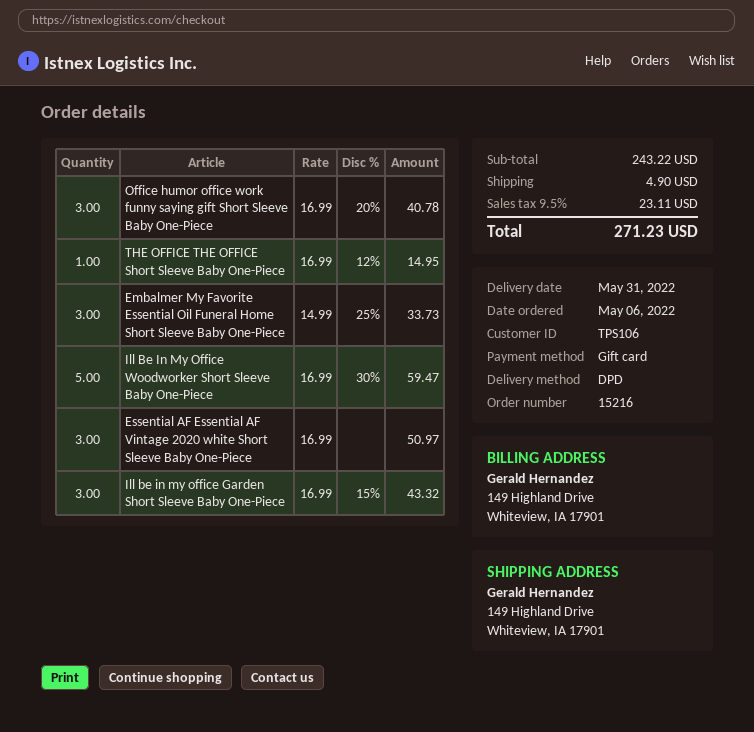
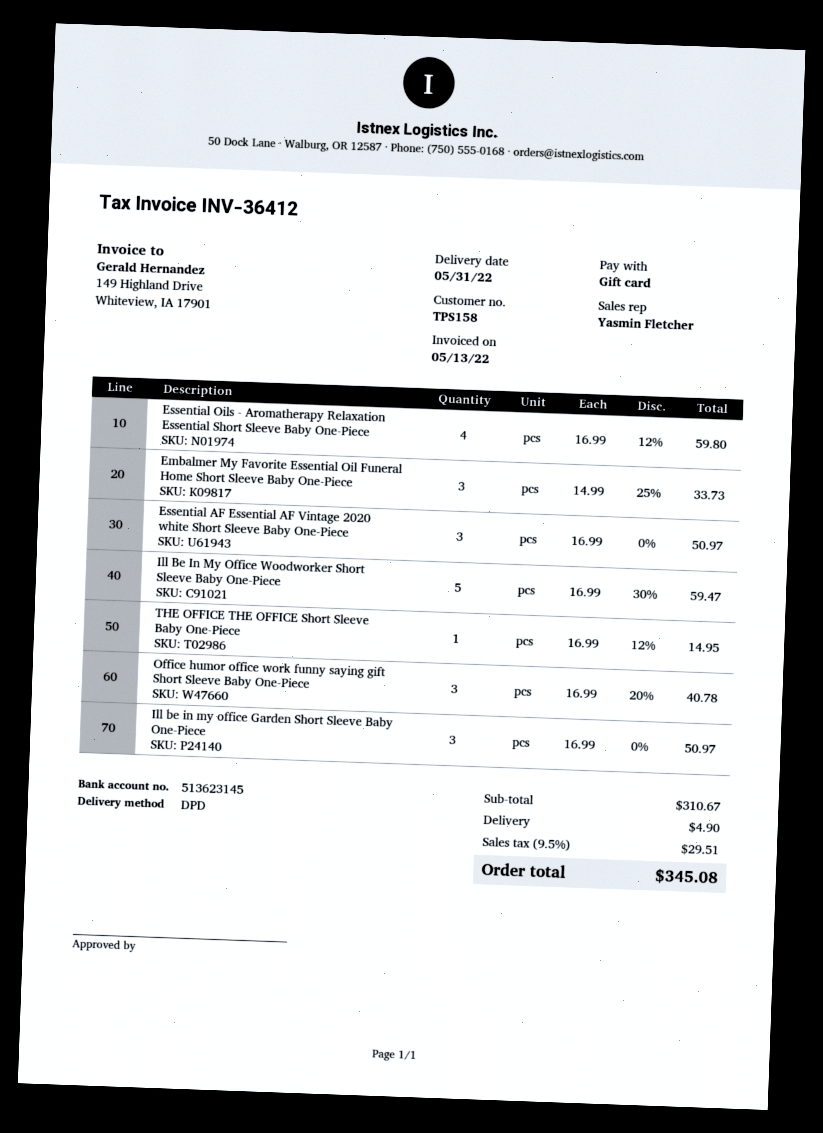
customer number: TPS106 -> TPS158
Ill be in my office Garden Short Sleeve Baby One-Piece: 3 x 16.99 - 15% = 43.32 -> 3 x 16.99 = 50.97
Essential Oils - Aromatherapy Relaxation Essential Short Sleeve Baby One-Piece: none -> 4 x 16.99 - 12% = 59.80
subtotal: 243.22 -> 310.67
tax: 9.5% = 23.11 -> 9.5% = 29.51
total: 271.23 -> 345.08

